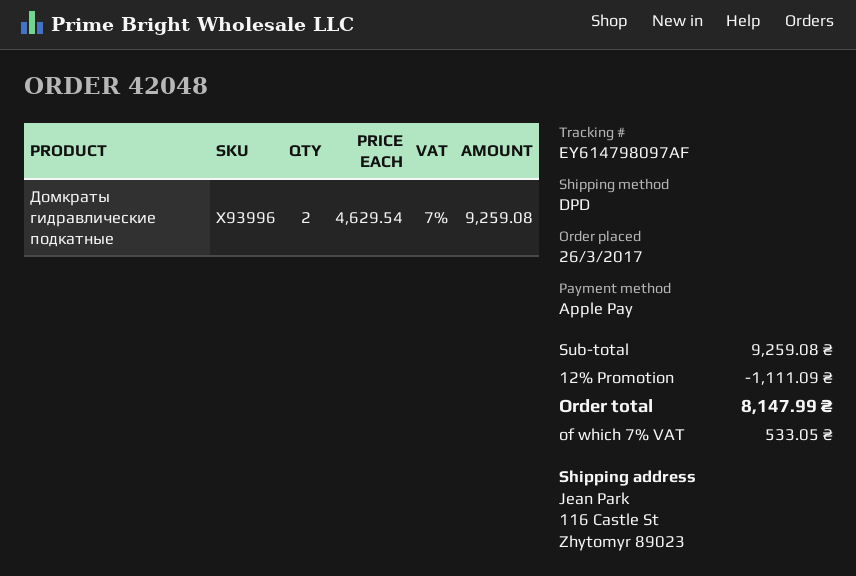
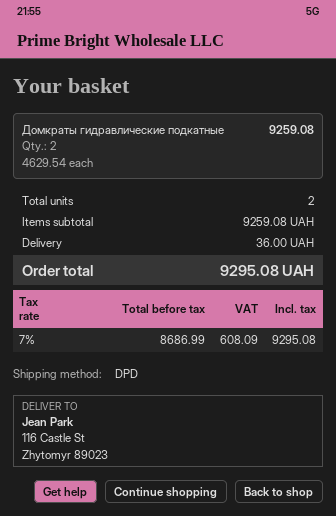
discount: 12% = 1111.09 -> none
shipping: none -> 36.00
tax: 7% = 533.05 -> 7% = 608.09
total: 8147.99 -> 9295.08

